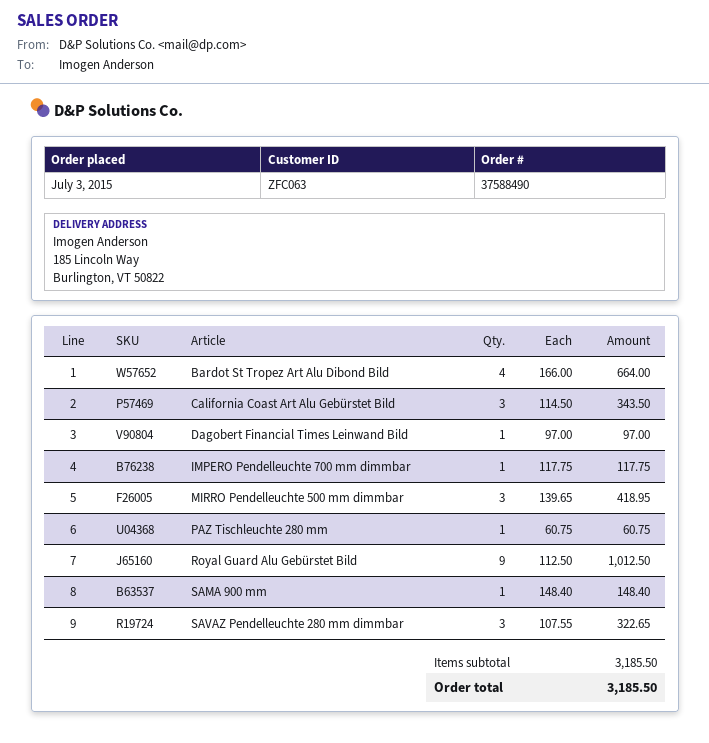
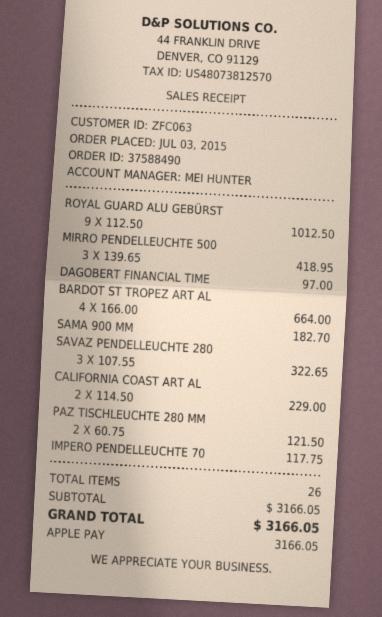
California Coast Art Alu Gebürstet Bild: 3 x 114.50 = 343.50 -> 2 x 114.50 = 229.00
PAZ Tischleuchte 280 mm: 1 x 60.75 = 60.75 -> 2 x 60.75 = 121.50
SAMA 900 mm: 1 x 148.40 = 148.40 -> 1 x 182.70 = 182.70
subtotal: 3185.50 -> 3166.05
total: 3185.50 -> 3166.05

